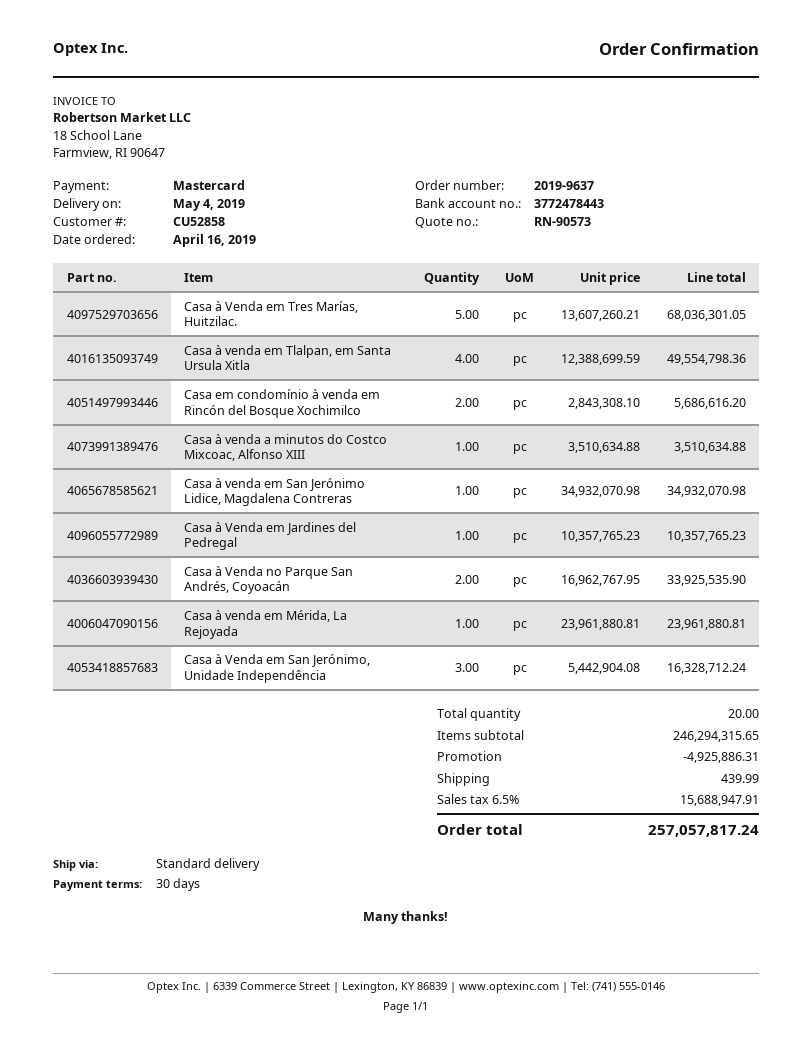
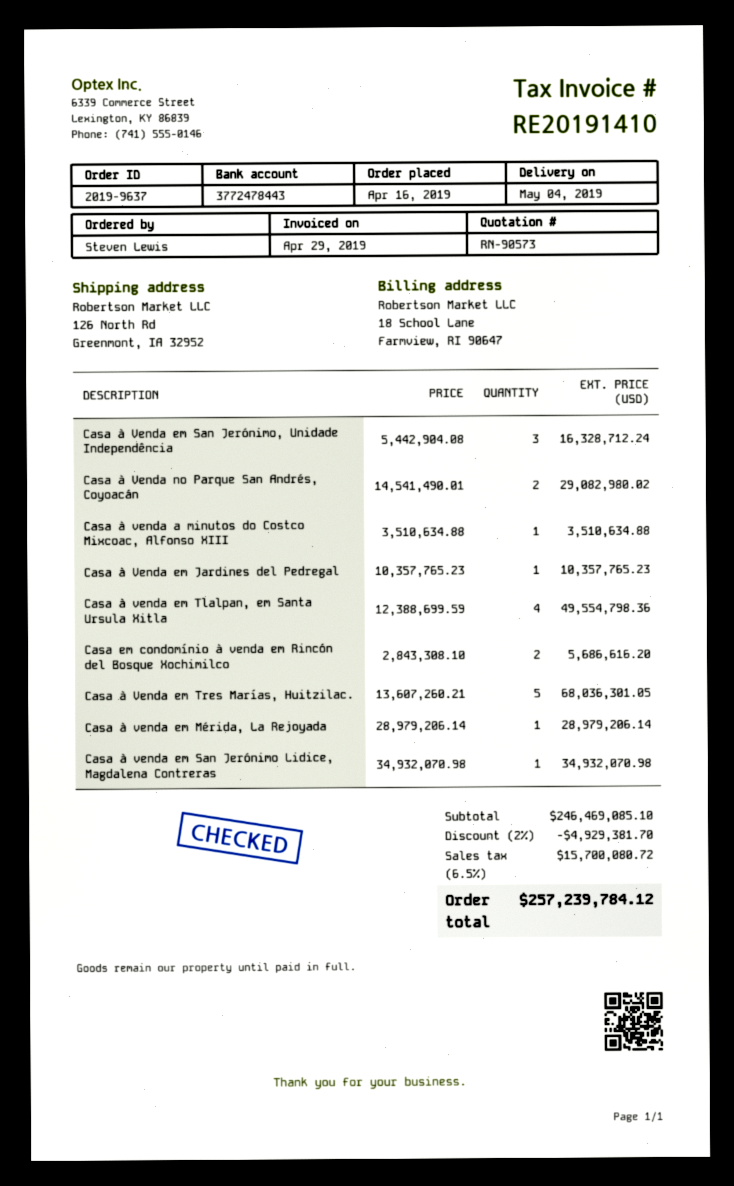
Casa à Venda no Parque San Andrés, Coyoacán: 2 x 16962767.95 = 33925535.90 -> 2 x 14541490.01 = 29082980.02
Casa à venda em Mérida, La Rejoyada: 1 x 23961880.81 = 23961880.81 -> 1 x 28979206.14 = 28979206.14
subtotal: 246294315.65 -> 246469085.10
discount: 4925886.31 -> 4929381.70
shipping: 439.99 -> none
tax: 6.5% = 15688947.91 -> 6.5% = 15700080.72
total: 257057817.24 -> 257239784.12

